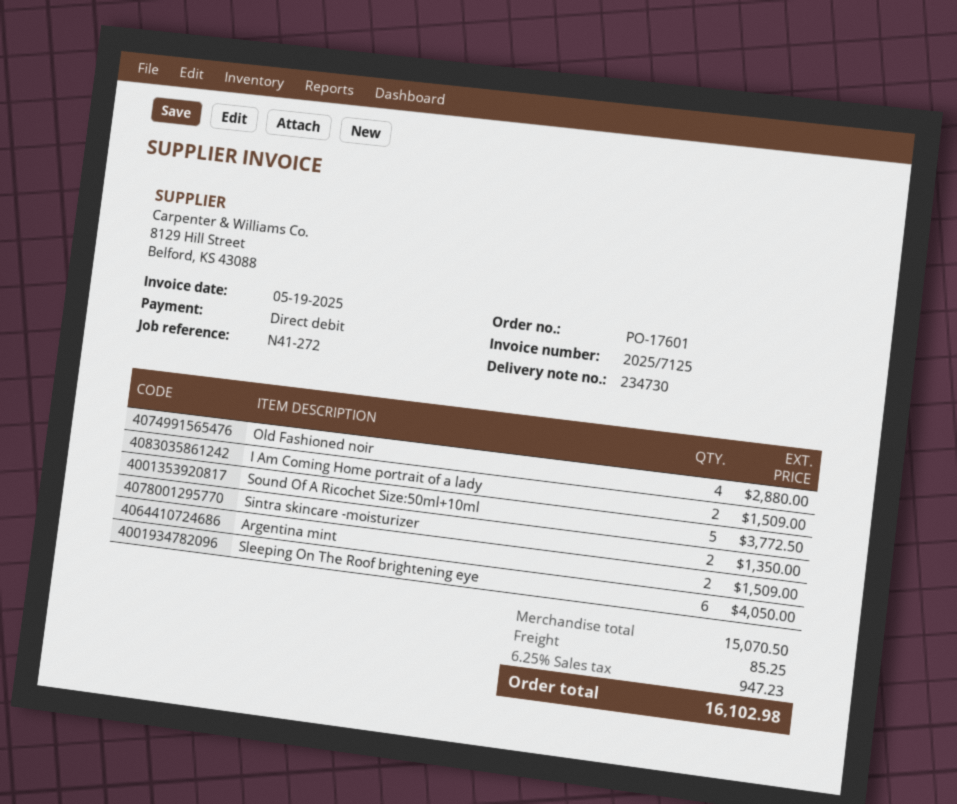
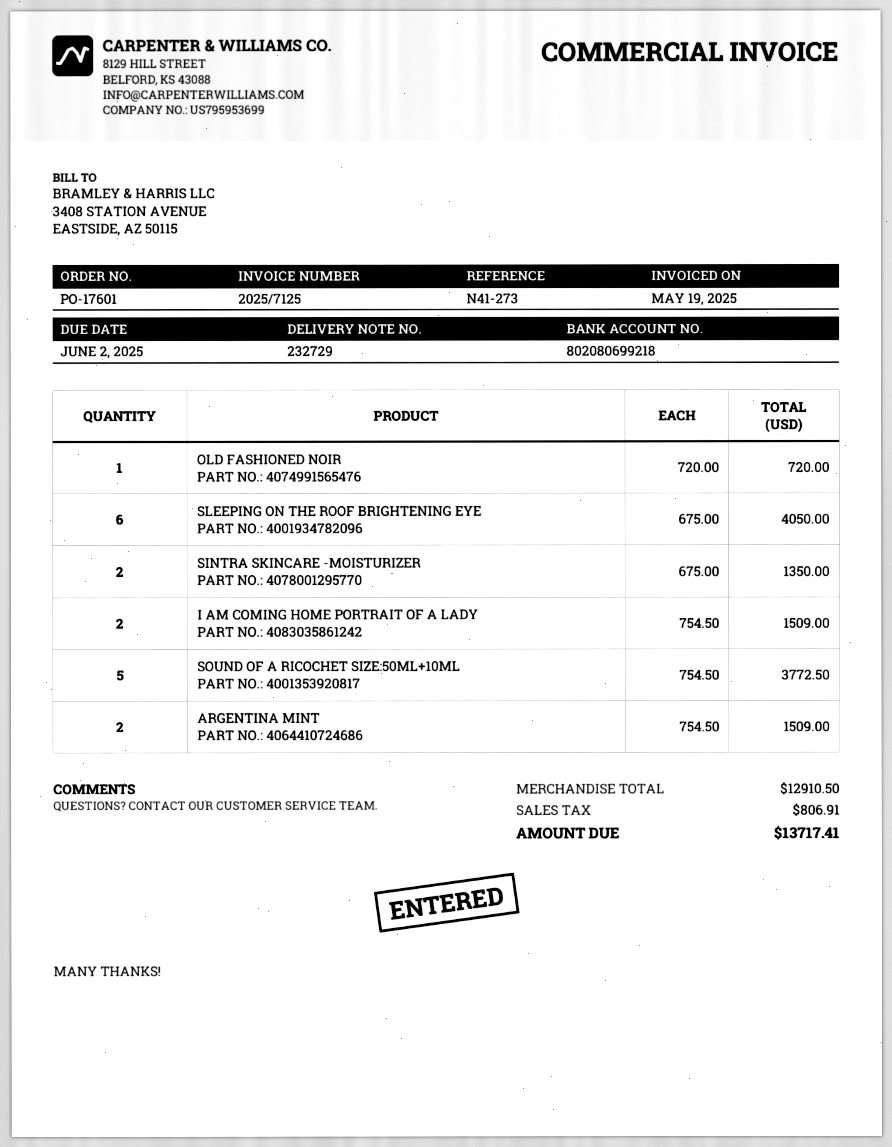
delivery note number: 234730 -> 232729
reference: N41-272 -> N41-273
Old Fashioned noir: 4 for 2880.00 -> 1 for 720.00
subtotal: 15070.50 -> 12910.50
shipping: 85.25 -> none
tax: 947.23 -> 806.91
total: 16102.98 -> 13717.41

